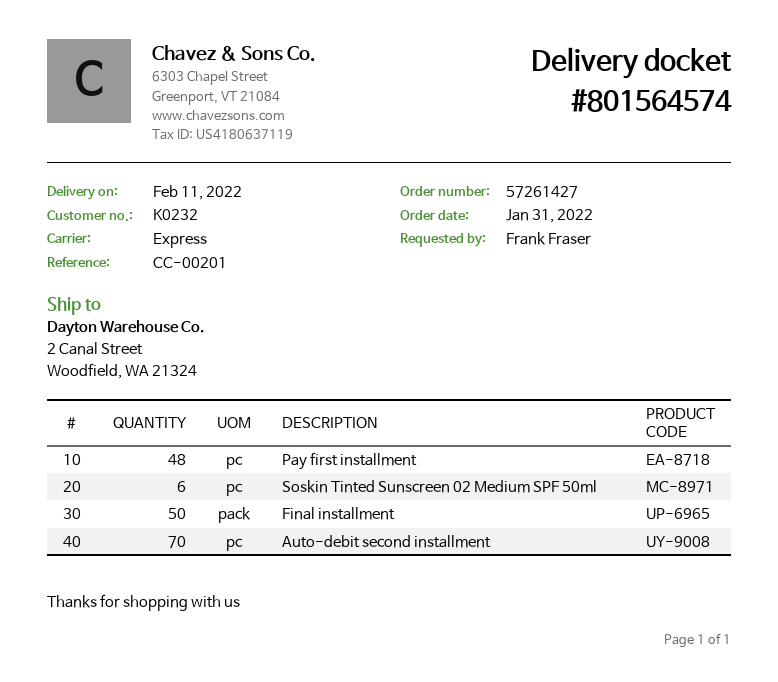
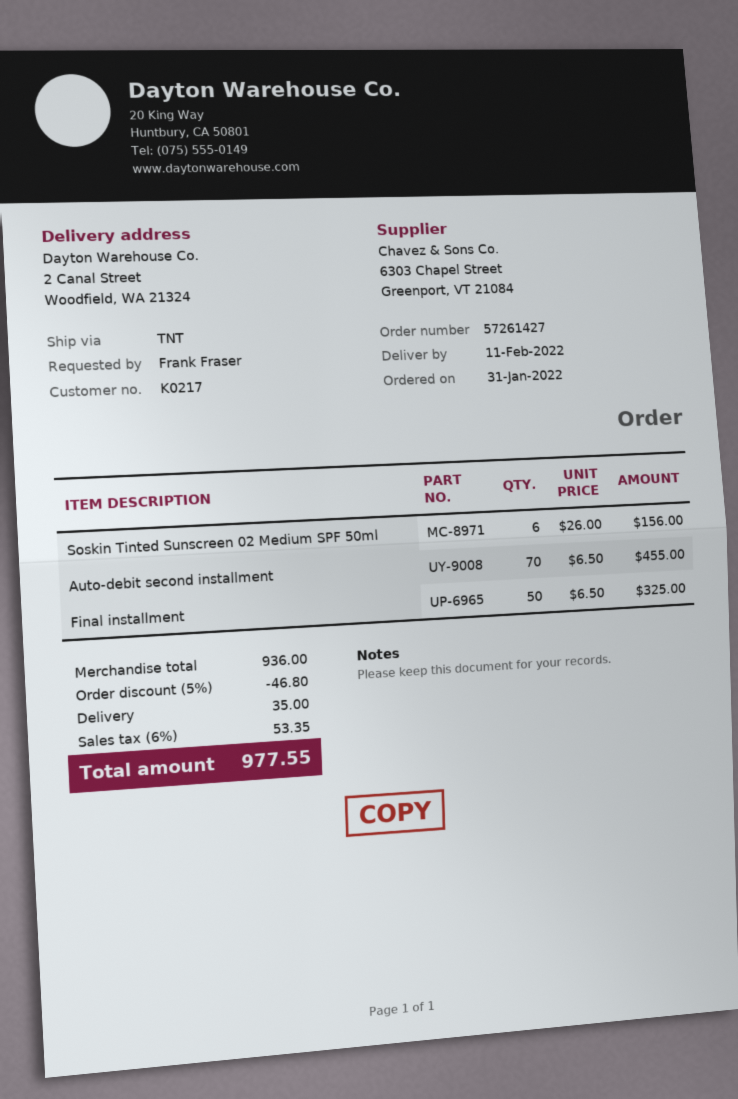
customer number: K0232 -> K0217
shipping method: express -> TNT
Pay first installment: 48 -> none

